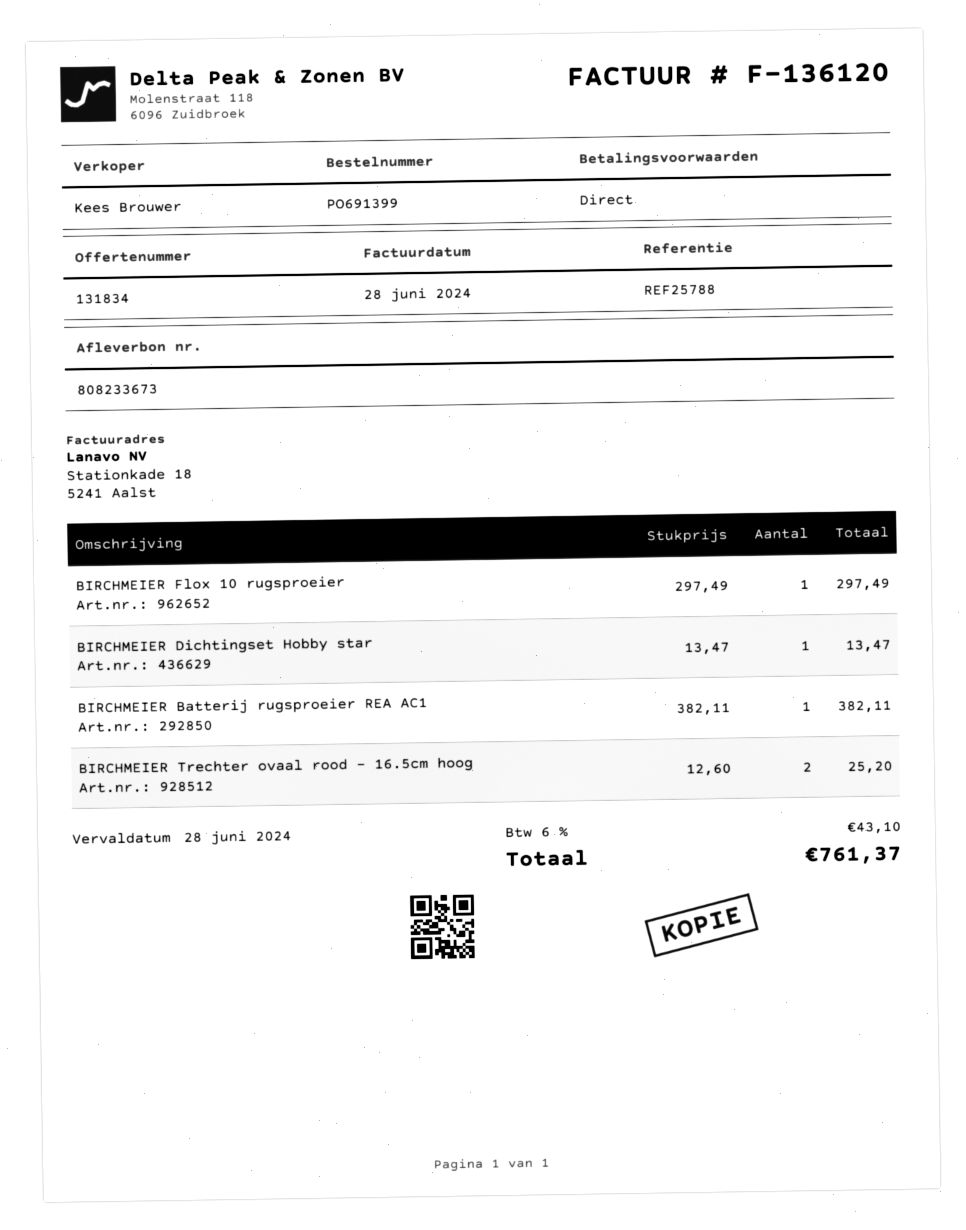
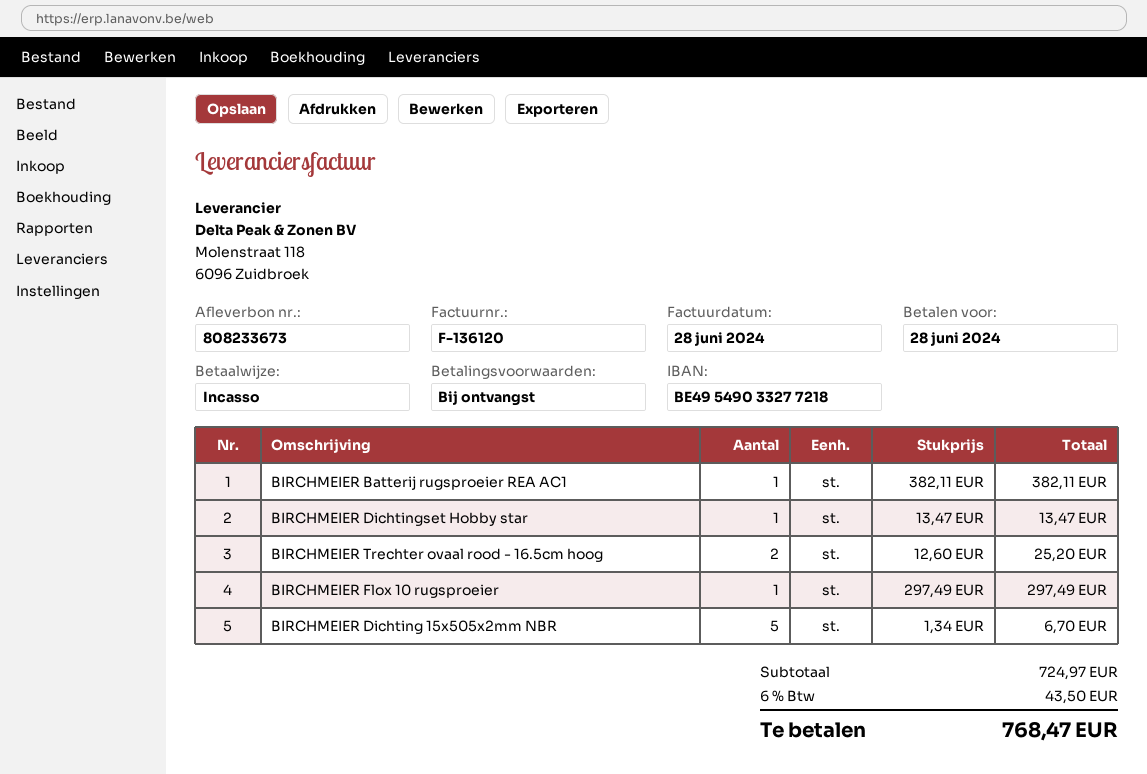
BIRCHMEIER Dichting 15x505x2mm NBR: none -> 5 x 1.34 = 6.70
tax: 6% = 43.10 -> 6% = 43.50
total: 761.37 -> 768.47

